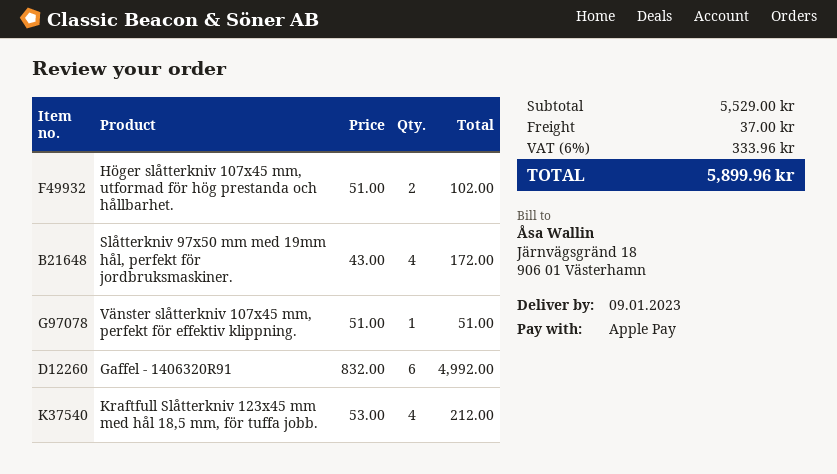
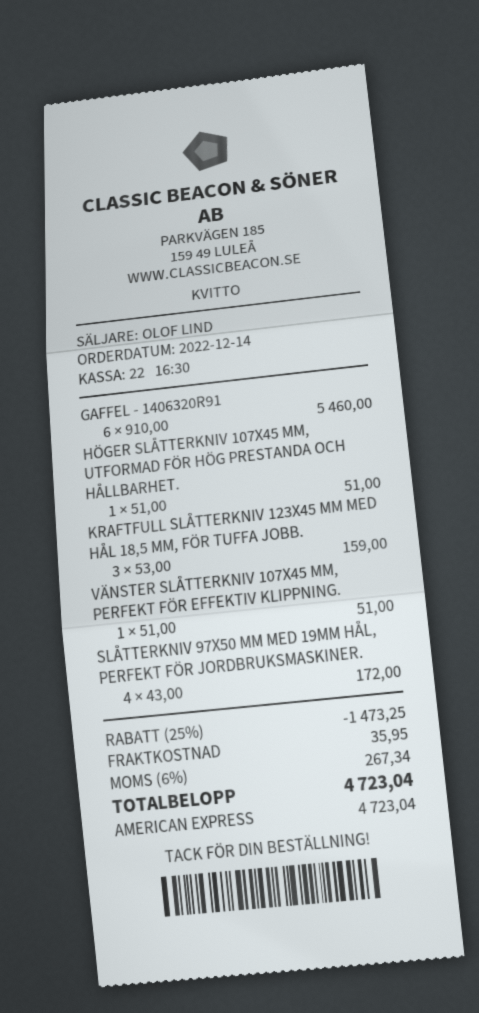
payment method: Apple Pay -> American Express
Höger slåtterkniv 107x45 mm, utformad för hög prestanda och hållbarhet.: 2 x 51.00 = 102.00 -> 1 x 51.00 = 51.00
Gaffel - 1406320R91: 6 x 832.00 = 4992.00 -> 6 x 910.00 = 5460.00
Kraftfull Slåtterkniv 123x45 mm med hål 18,5 mm, för tuffa jobb.: 4 x 53.00 = 212.00 -> 3 x 53.00 = 159.00
discount: none -> 25% = 1473.25
shipping: 37.00 -> 35.95
tax: 6% = 333.96 -> 6% = 267.34
total: 5899.96 -> 4723.04

